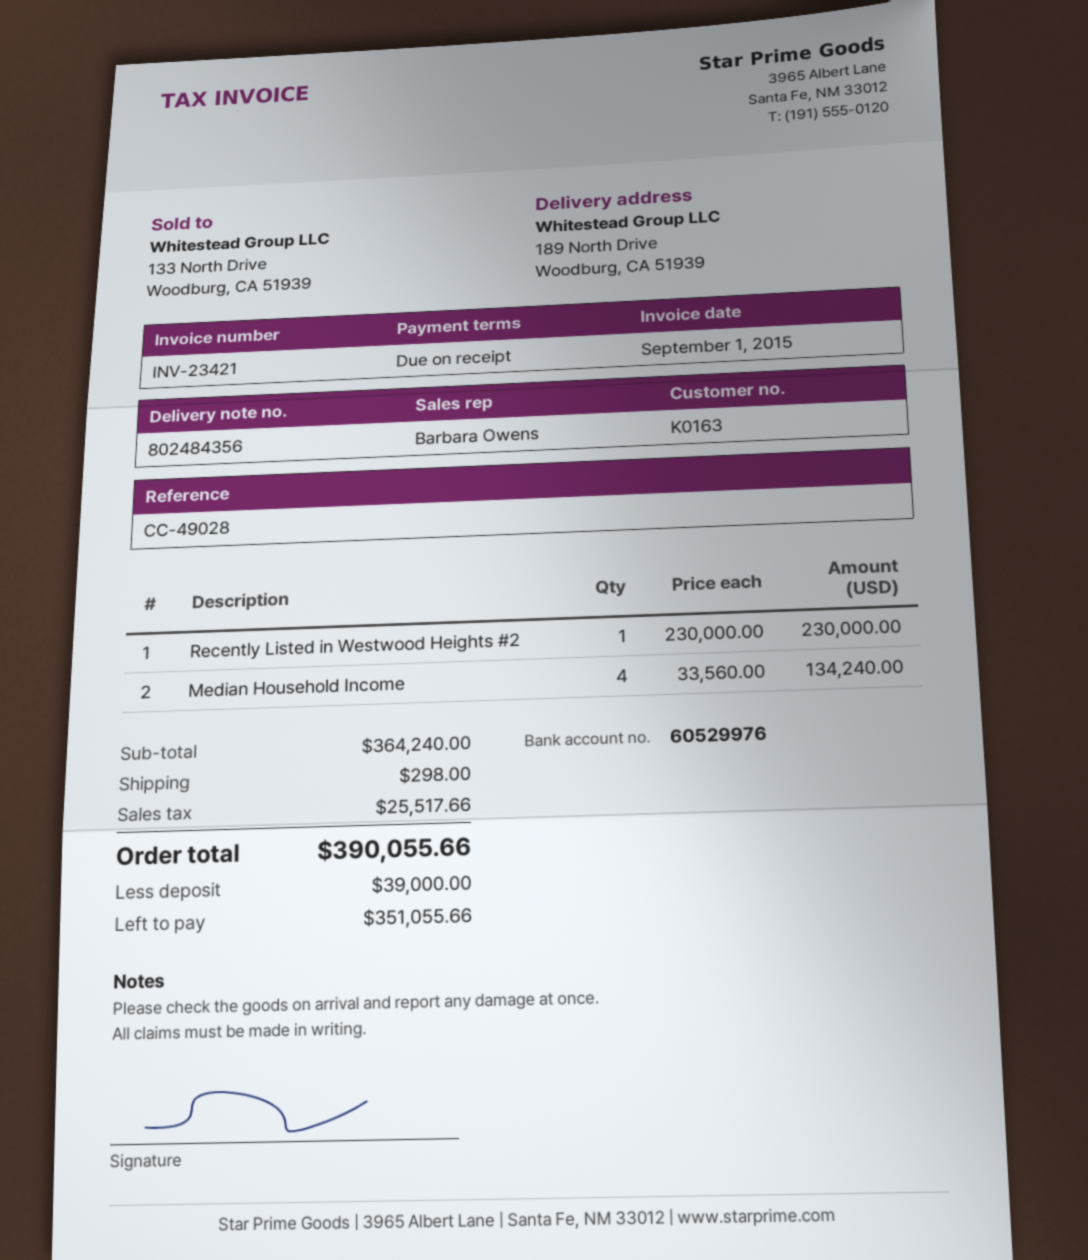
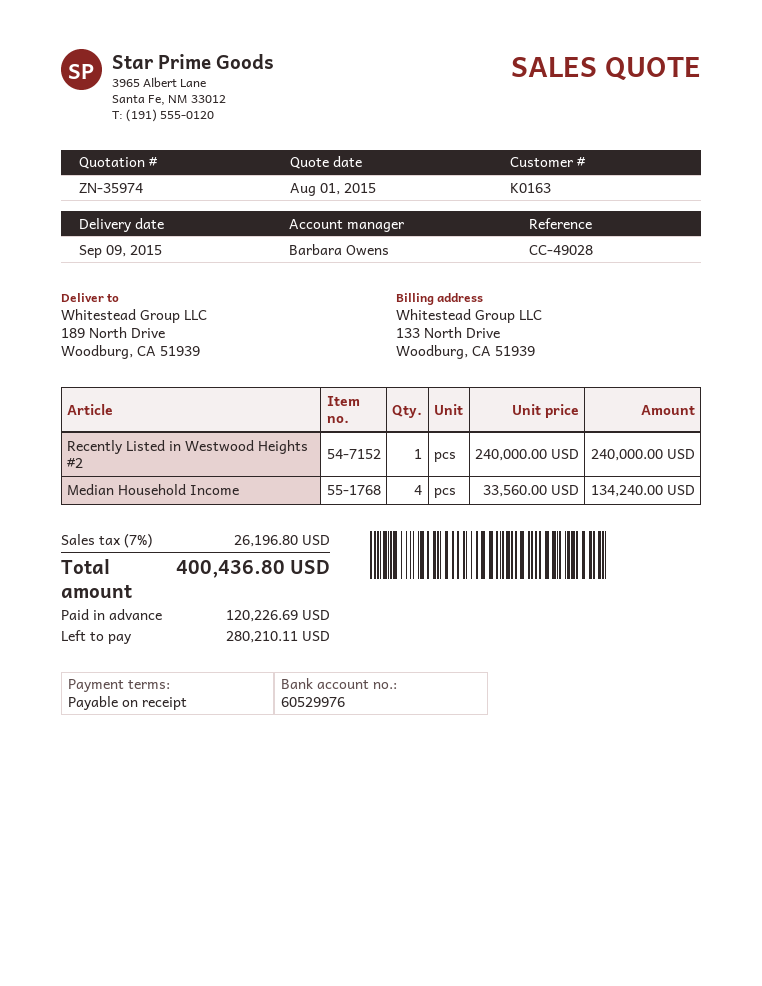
Recently Listed in Westwood Heights #2: 1 x 230000.00 = 230000.00 -> 1 x 240000.00 = 240000.00
shipping: 298.00 -> none
tax: 25517.66 -> 26196.80
total: 390055.66 -> 400436.80
deposit: 39000.00 -> 120226.69
balance: 351055.66 -> 280210.11

